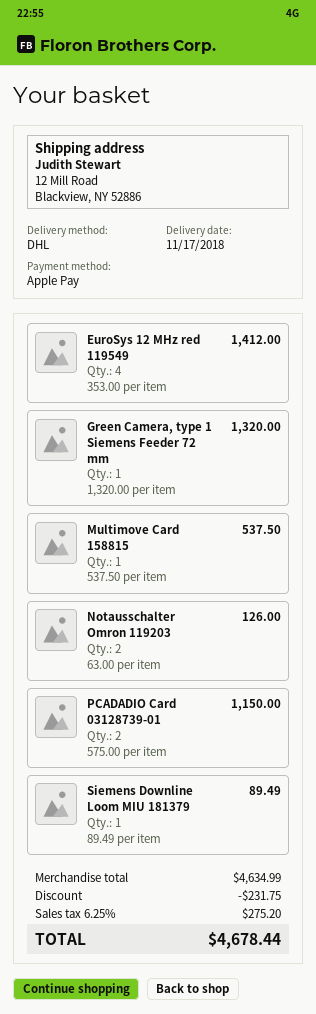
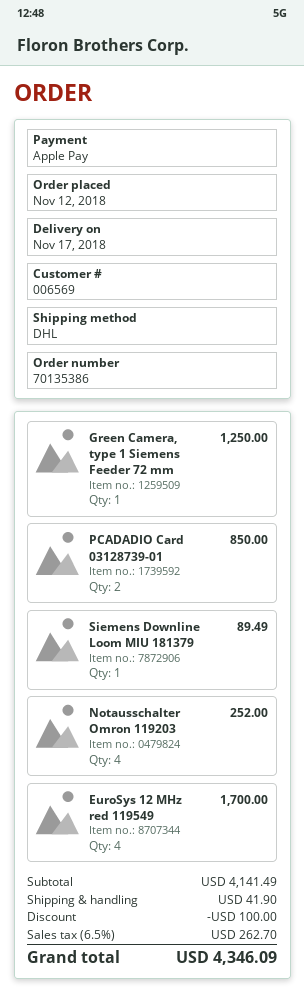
EuroSys 12 MHz red 119549: 4 for 1412.00 -> 4 for 1700.00
Green Camera, type 1 Siemens Feeder 72 mm: 1 for 1320.00 -> 1 for 1250.00
Multimove Card 158815: 1 for 537.50 -> none
Notausschalter Omron 119203: 2 for 126.00 -> 4 for 252.00
PCADADIO Card 03128739-01: 2 for 1150.00 -> 2 for 850.00
subtotal: 4634.99 -> 4141.49
discount: 231.75 -> 100.00
shipping: none -> 41.90
tax: 6.25% = 275.20 -> 6.5% = 262.70
total: 4678.44 -> 4346.09

